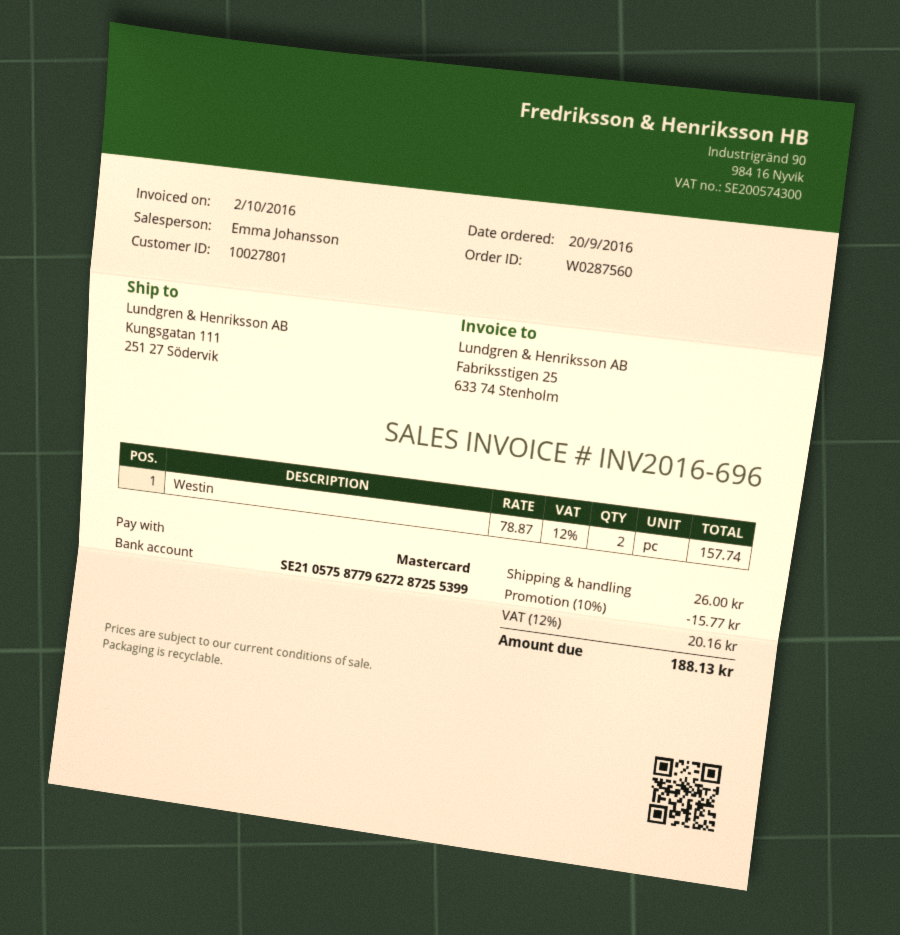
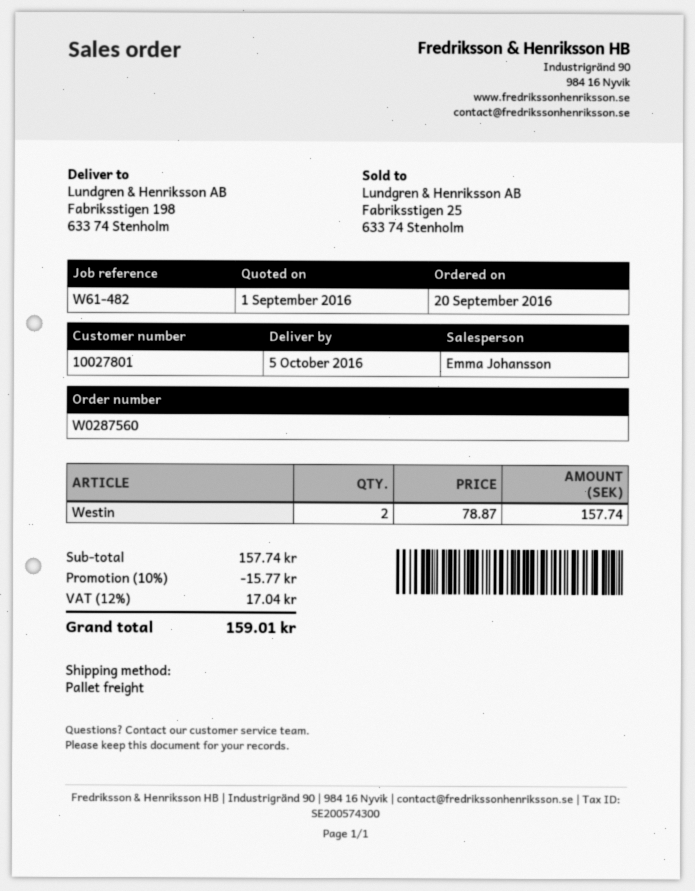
ship to: Kungsgatan 111, 251 27 Södervik -> Fabriksstigen 198, 633 74 Stenholm
shipping: 26.00 -> none
tax: 12% = 20.16 -> 12% = 17.04
total: 188.13 -> 159.01

